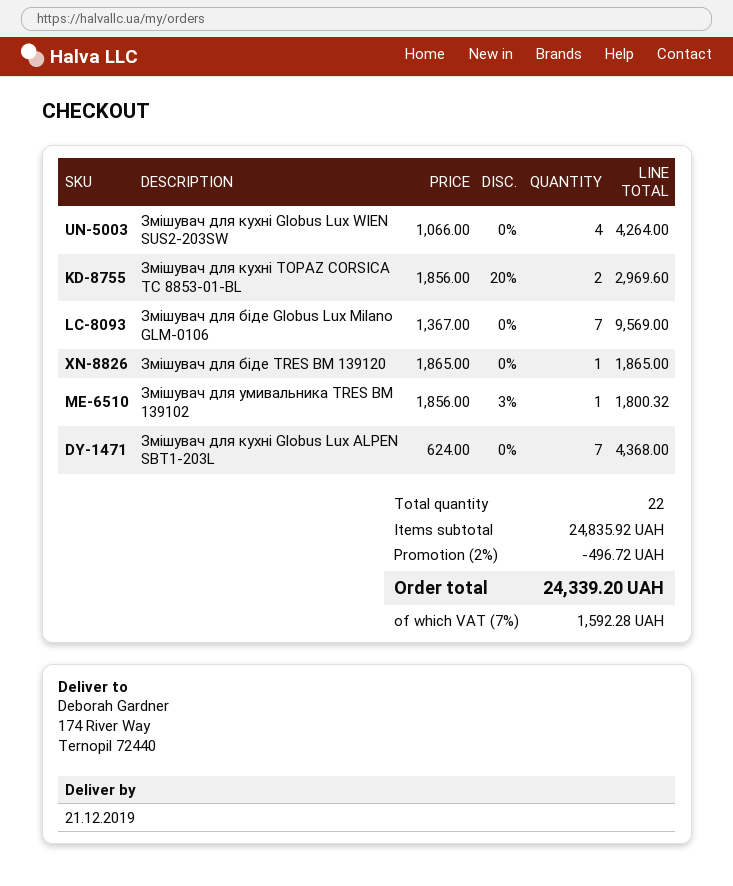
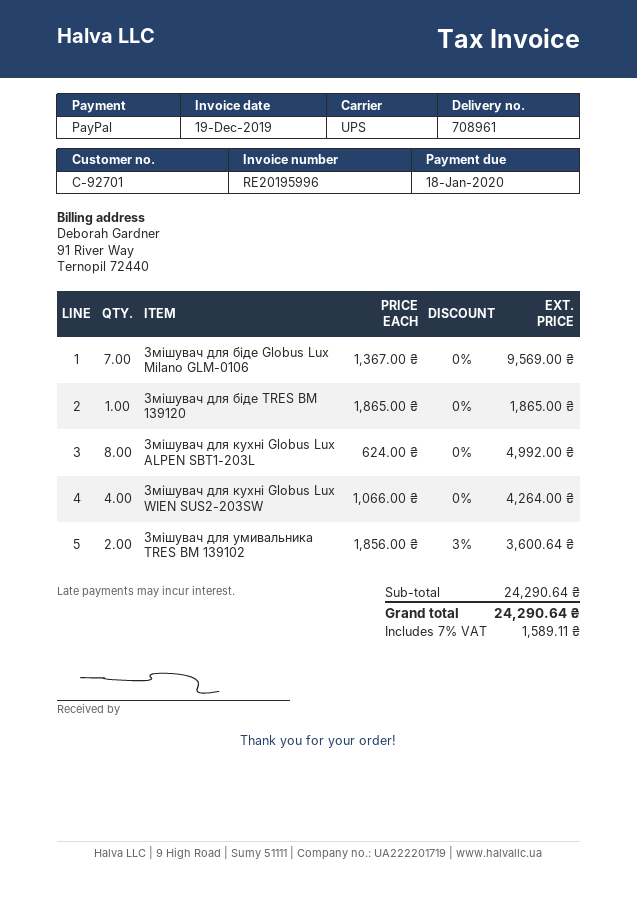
Змішувач для кухні TOPAZ CORSICA TC 8853-01-BL: 2 x 1856.00 - 20% = 2969.60 -> none
Змішувач для умивальника TRES BM 139102: 1 x 1856.00 - 3% = 1800.32 -> 2 x 1856.00 - 3% = 3600.64
Змішувач для кухні Globus Lux ALPEN SBT1-203L: 7 x 624.00 = 4368.00 -> 8 x 624.00 = 4992.00
subtotal: 24835.92 -> 24290.64
discount: 2% = 496.72 -> none
tax: 7% = 1592.28 -> 7% = 1589.11
total: 24339.20 -> 24290.64

